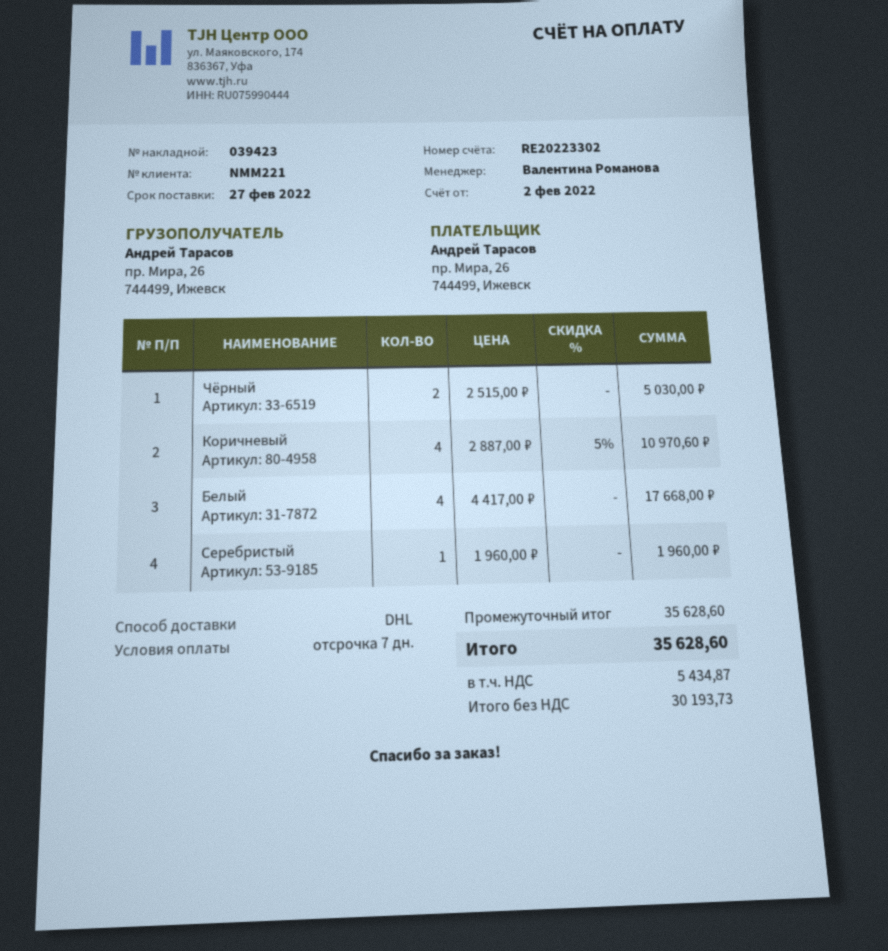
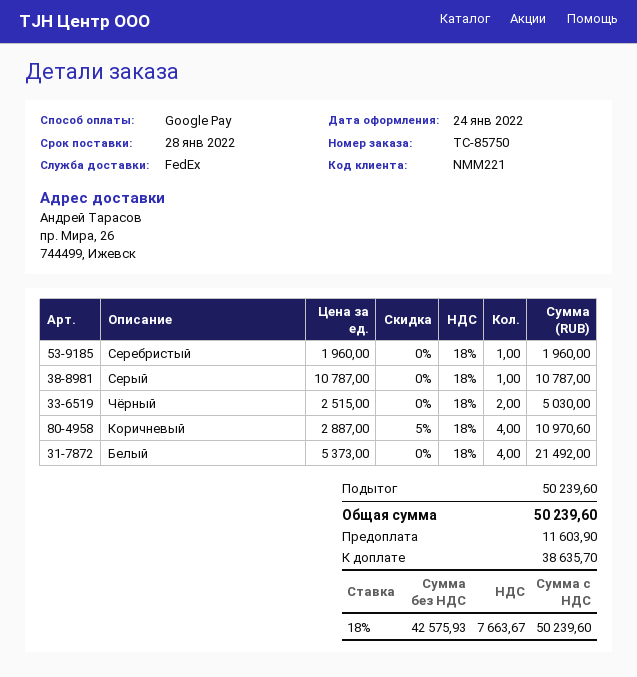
delivery date: 2022-02-27 -> 2022-01-28
shipping method: DHL -> FedEx
Белый: 4 x 4417.00 = 17668.00 -> 4 x 5373.00 = 21492.00
Серый: none -> 1 x 10787.00 = 10787.00
subtotal: 35628.60 -> 50239.60
net: 30193.73 -> 42575.93
tax: 5434.87 -> 7663.67
total: 35628.60 -> 50239.60

